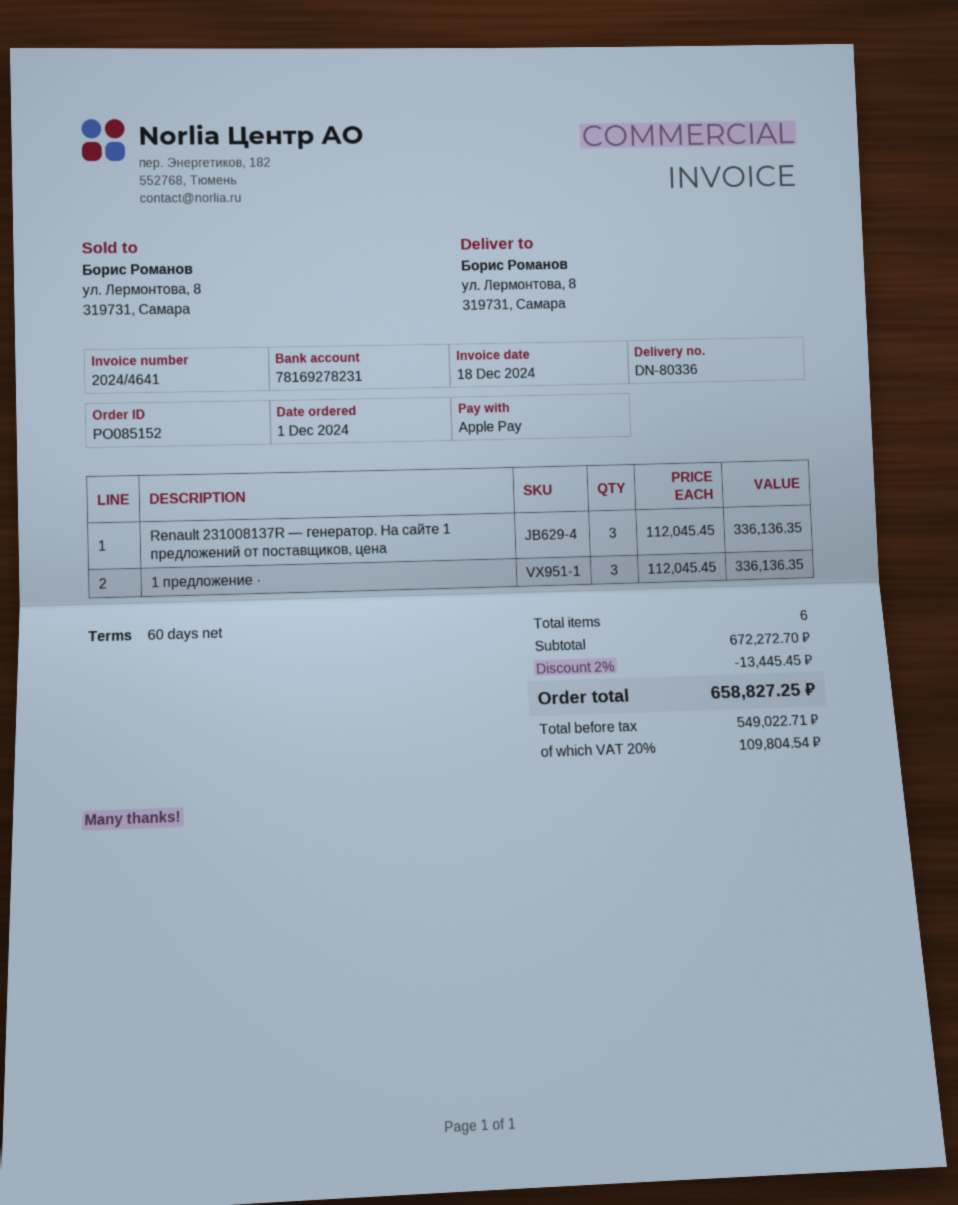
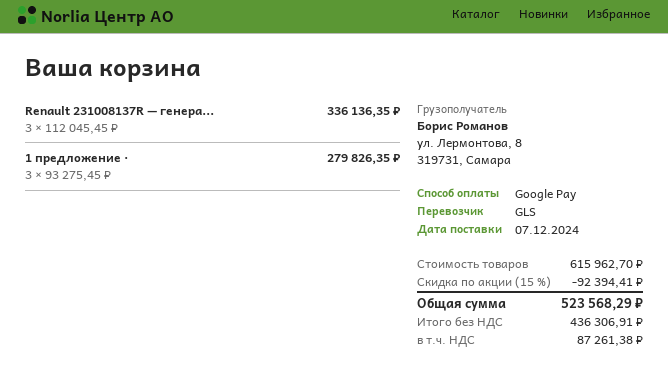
payment method: Apple Pay -> Google Pay
1 предложение ·: 3 x 112045.45 = 336136.35 -> 3 x 93275.45 = 279826.35
subtotal: 672272.70 -> 615962.70
discount: 2% = 13445.45 -> 15% = 92394.41
net: 549022.71 -> 436306.91
tax: 109804.54 -> 87261.38
total: 658827.25 -> 523568.29

